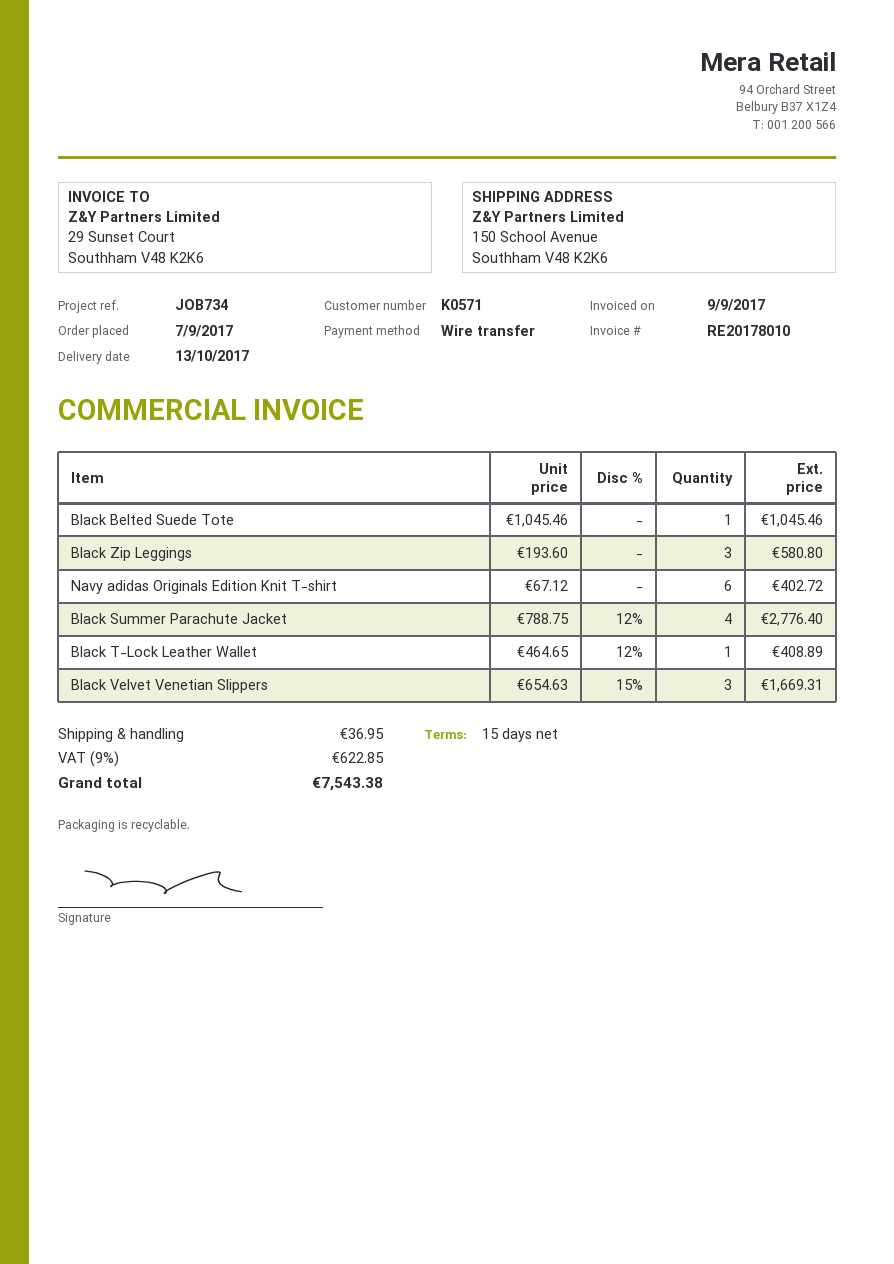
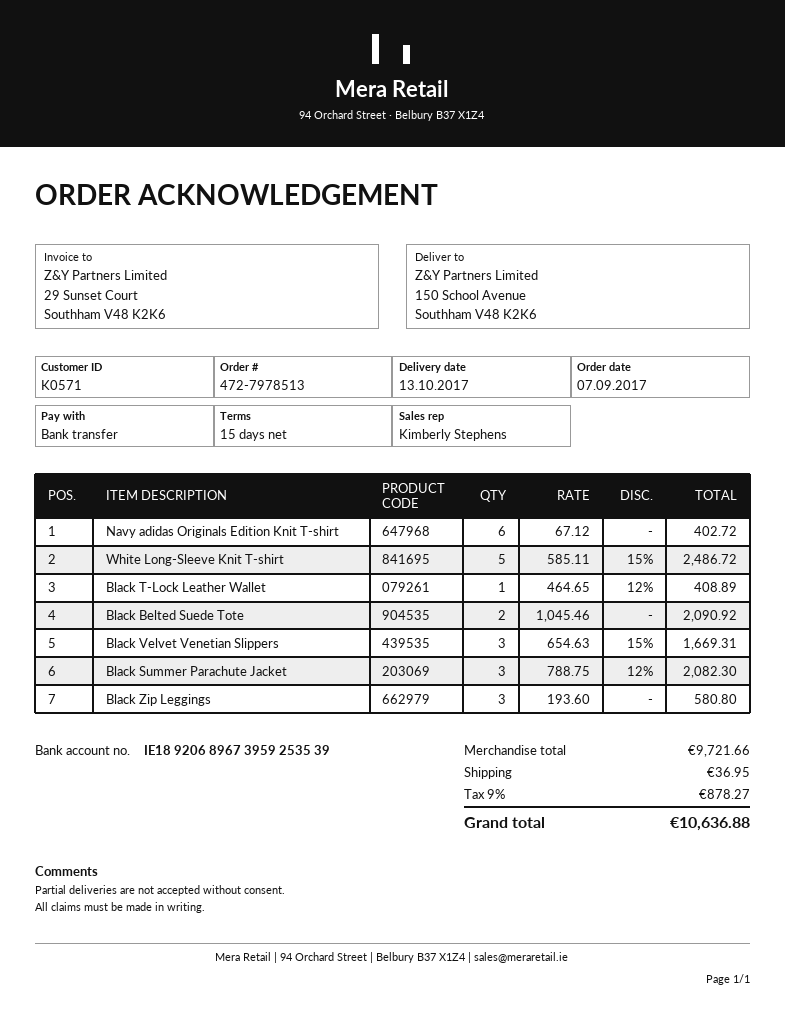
Black Belted Suede Tote: 1 x 1045.46 = 1045.46 -> 2 x 1045.46 = 2090.92
Black Summer Parachute Jacket: 4 x 788.75 - 12% = 2776.40 -> 3 x 788.75 - 12% = 2082.30
White Long-Sleeve Knit T-shirt: none -> 5 x 585.11 - 15% = 2486.72
tax: 9% = 622.85 -> 9% = 878.27
total: 7543.38 -> 10636.88

